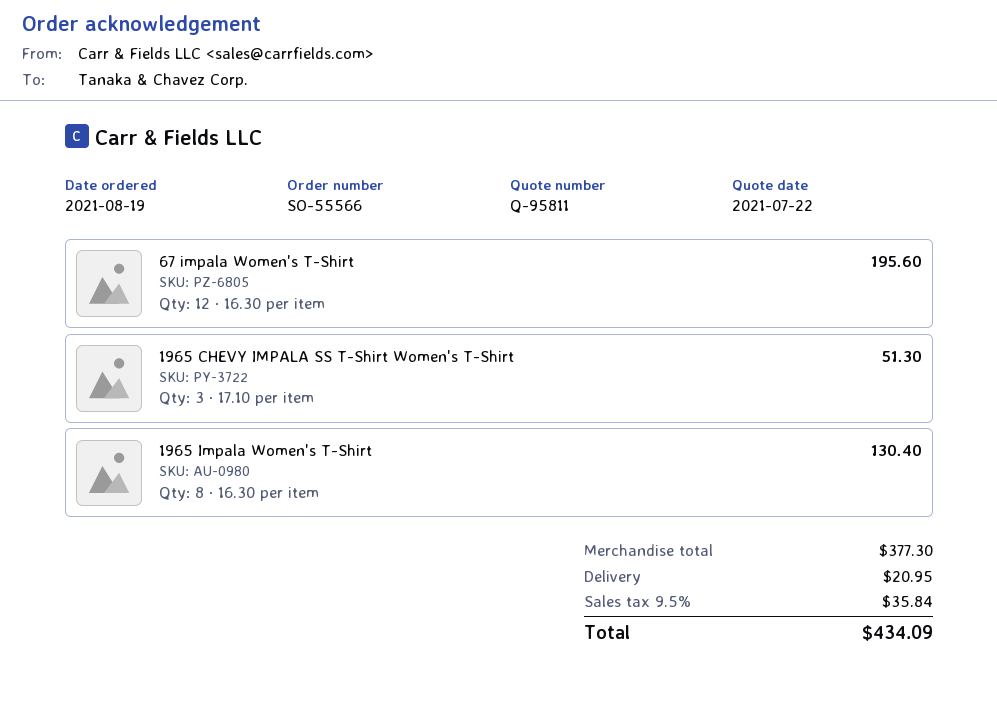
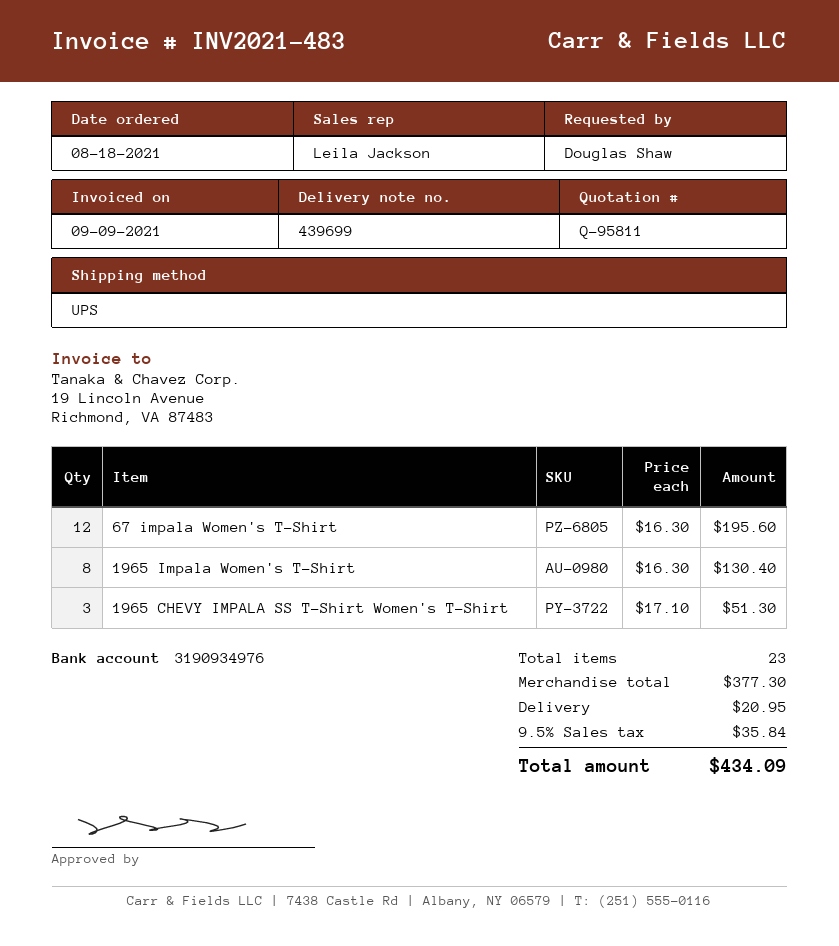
order date: 2021-08-19 -> 2021-08-18

